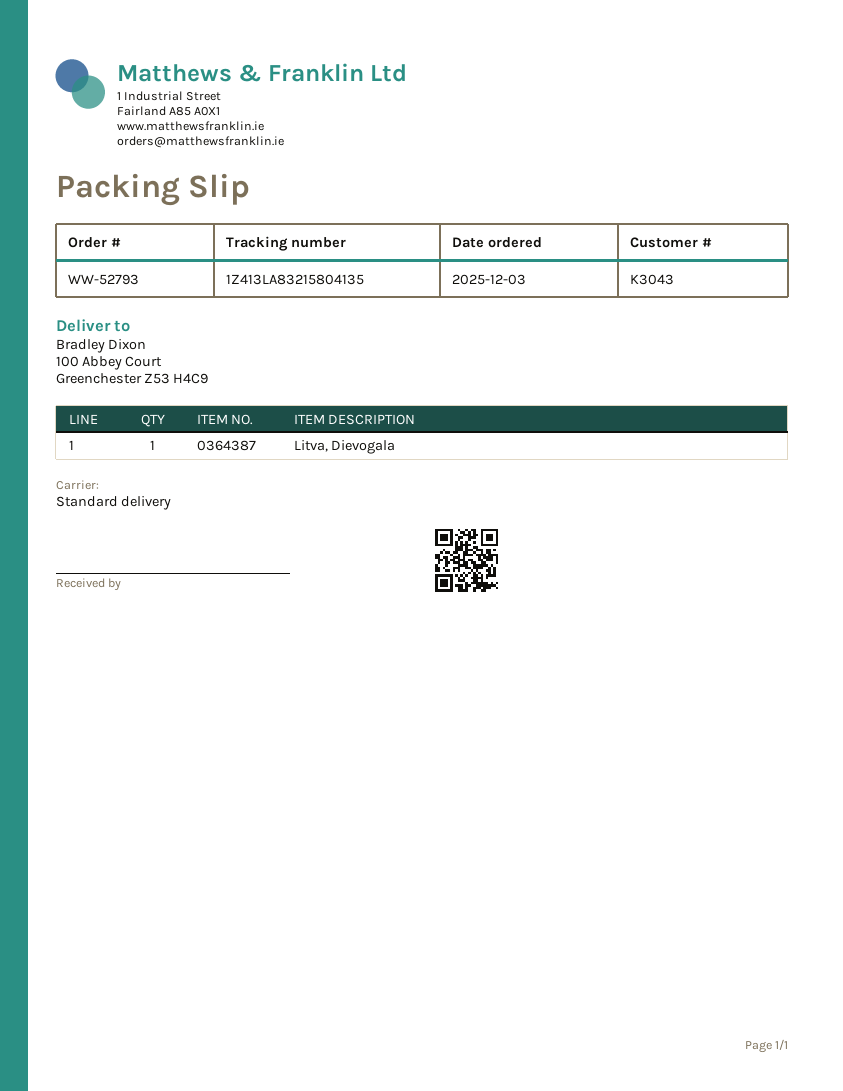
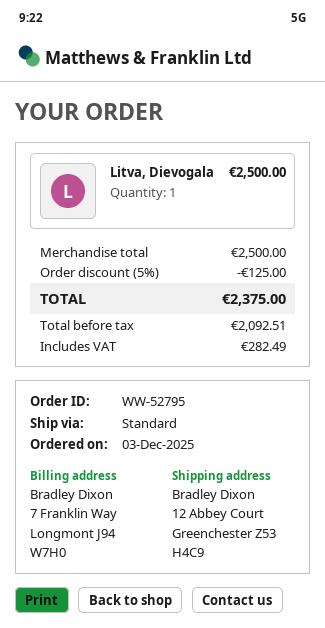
order number: WW-52793 -> WW-52795
ship to: 100 Abbey Court, Greenchester Z53 H4C9 -> 12 Abbey Court, Greenchester Z53 H4C9

